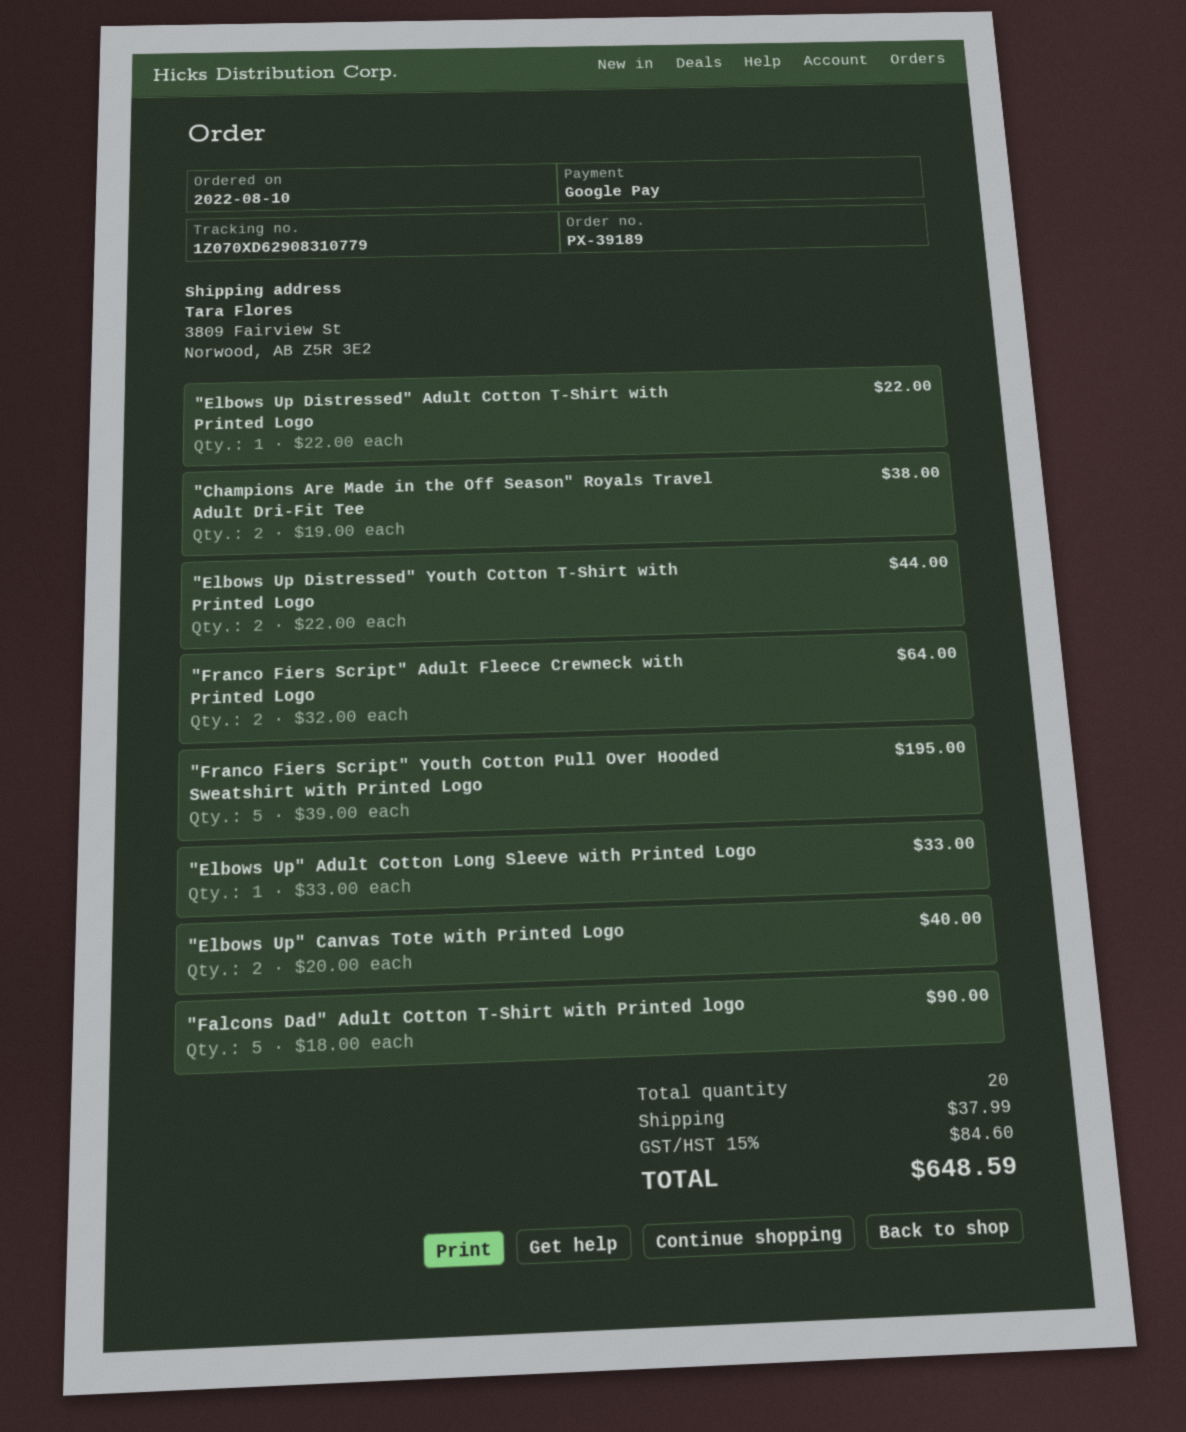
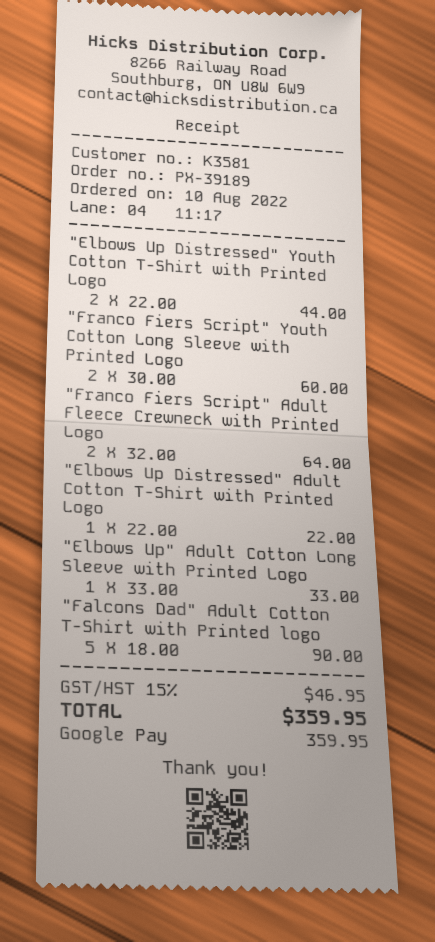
"Champions Are Made in the Off Season" Royals Travel Adult Dri-Fit Tee: 2 x 19.00 = 38.00 -> none
"Franco Fiers Script" Youth Cotton Pull Over Hooded Sweatshirt with Printed Logo: 5 x 39.00 = 195.00 -> none
"Elbows Up" Canvas Tote with Printed Logo: 2 x 20.00 = 40.00 -> none
"Franco Fiers Script" Youth Cotton Long Sleeve with Printed Logo: none -> 2 x 30.00 = 60.00
shipping: 37.99 -> none
tax: 15% = 84.60 -> 15% = 46.95
total: 648.59 -> 359.95

